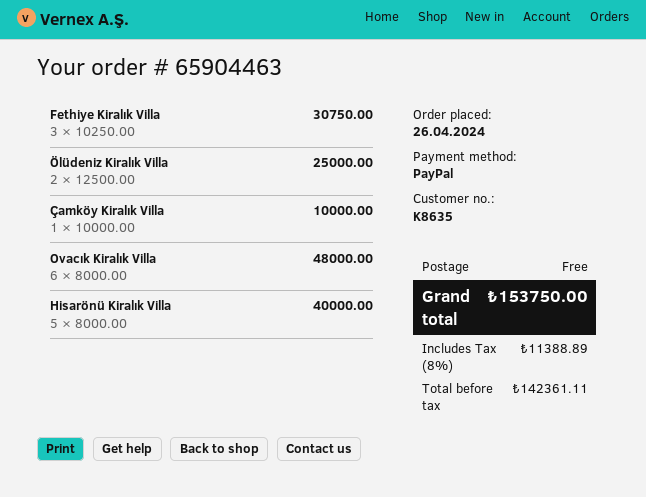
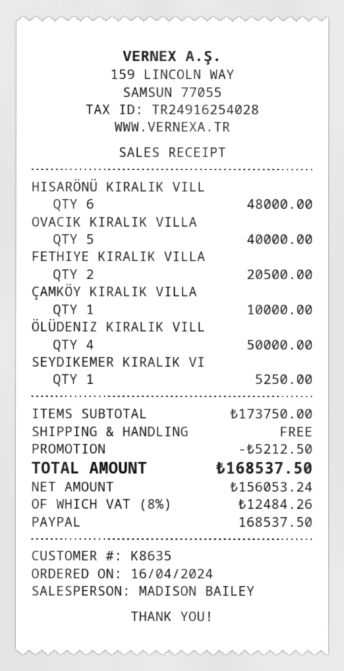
order date: 2024-04-26 -> 2024-04-16
Fethiye Kiralık Villa: 3 for 30750.00 -> 2 for 20500.00
Ölüdeniz Kiralık Villa: 2 for 25000.00 -> 4 for 50000.00
Ovacık Kiralık Villa: 6 for 48000.00 -> 5 for 40000.00
Hisarönü Kiralık Villa: 5 for 40000.00 -> 6 for 48000.00
SEYDIKEMER KIRALIK VI: none -> 1 for 5250.00
discount: none -> 5212.50
net: 142361.11 -> 156053.24
tax: 8% = 11388.89 -> 8% = 12484.26
total: 153750.00 -> 168537.50

